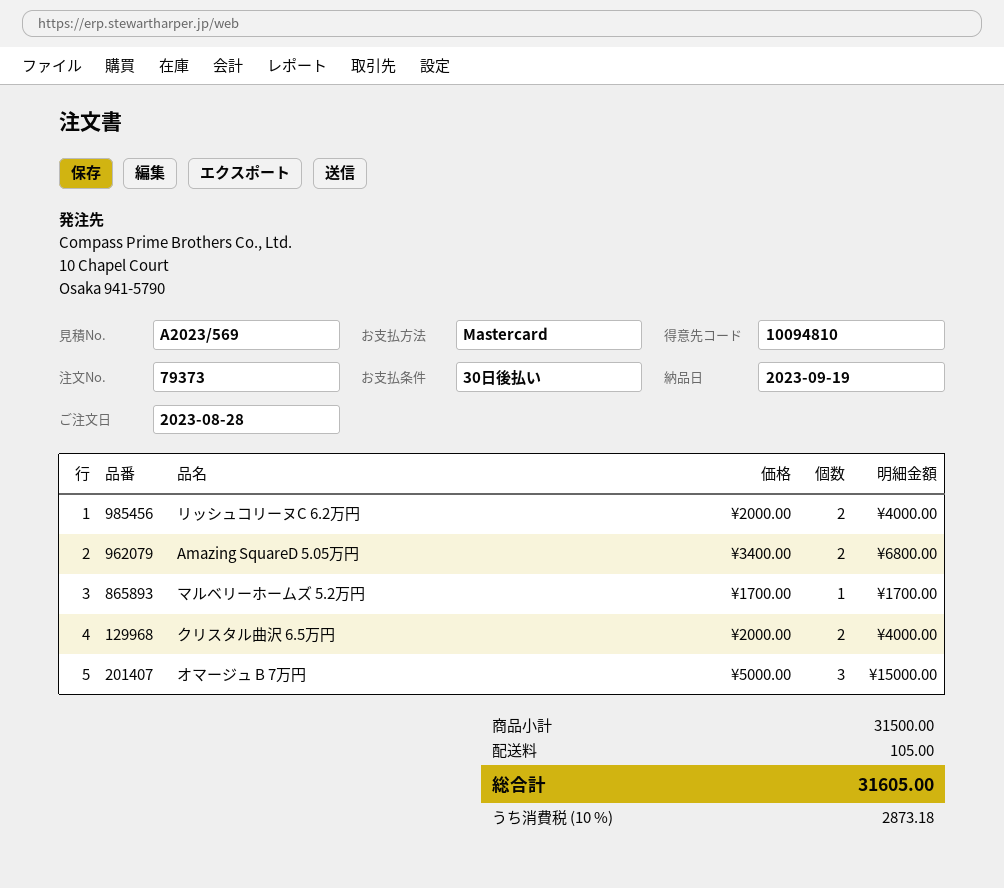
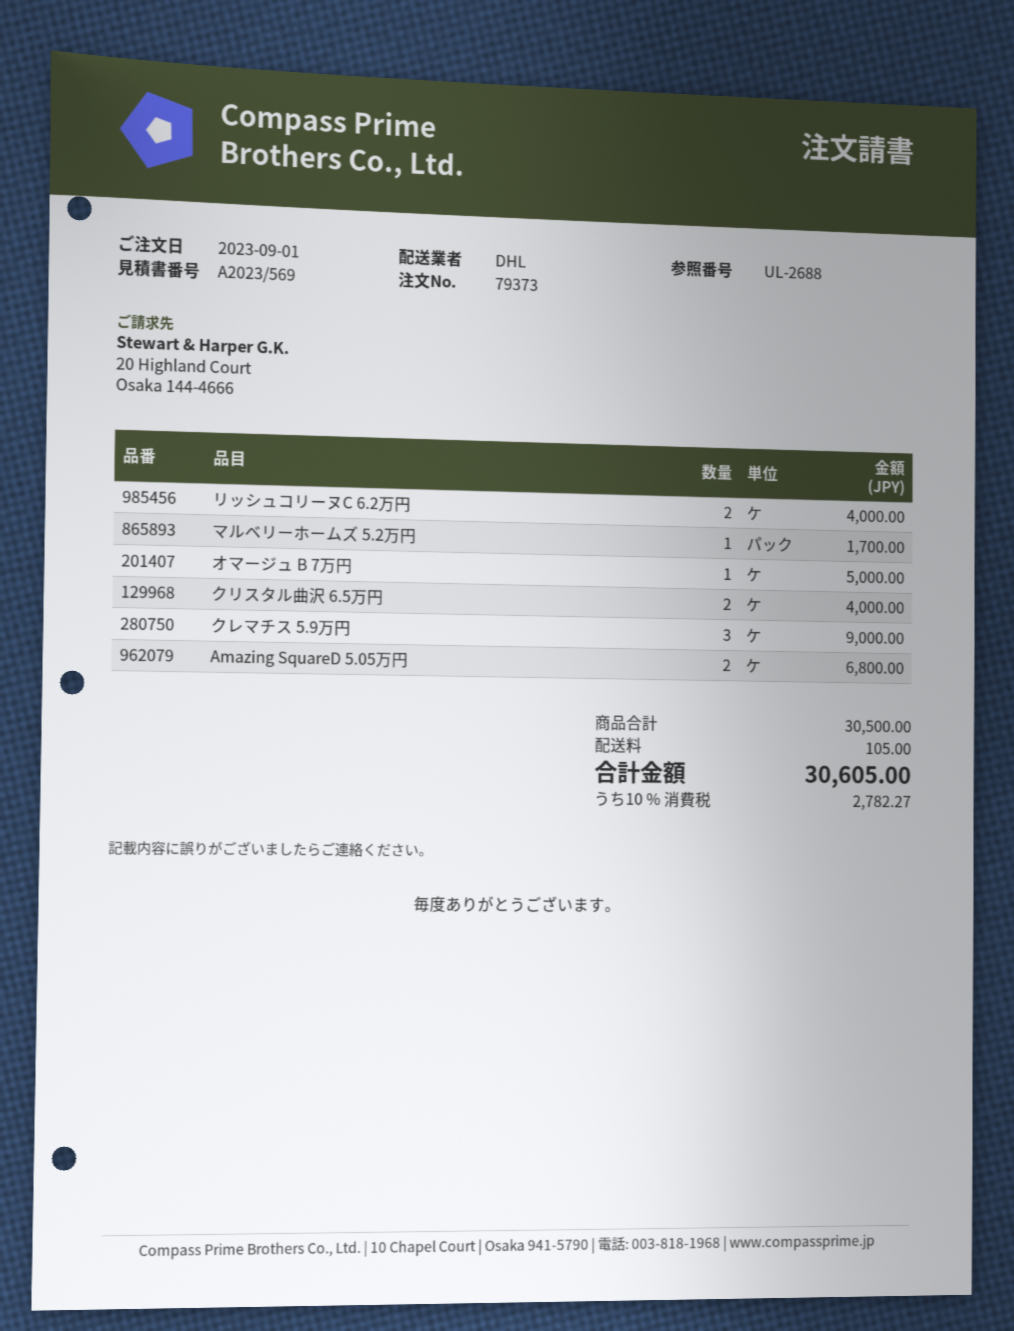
order date: 2023-08-28 -> 2023-09-01
オマージュ B 7万円: 3 for 15000.00 -> 1 for 5000.00
クレマチス 5.9万円: none -> 3 for 9000.00
subtotal: 31500.00 -> 30500.00
tax: 10% = 2873.18 -> 10% = 2782.27
total: 31605.00 -> 30605.00

